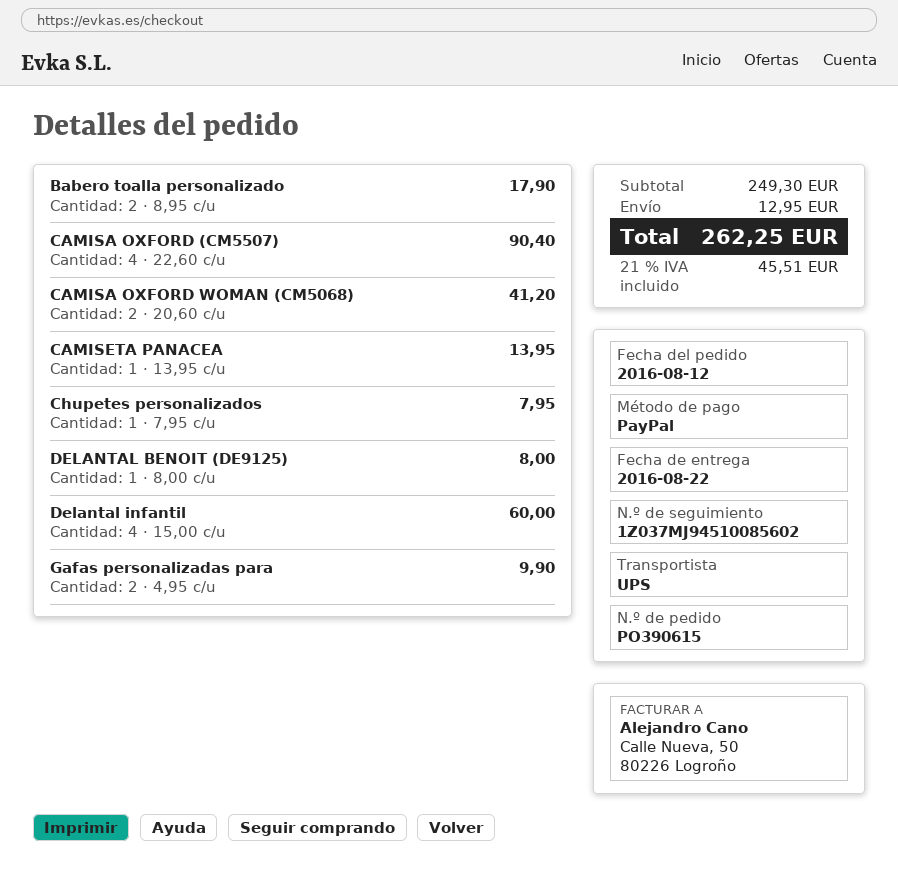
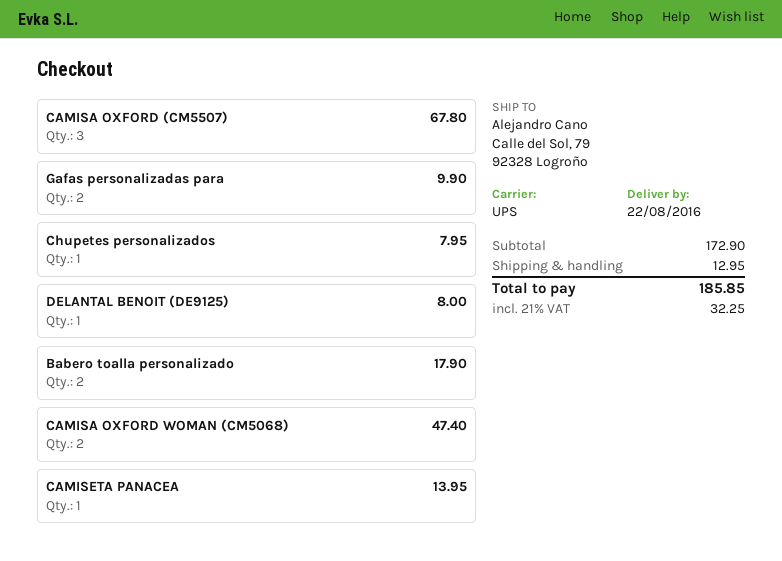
CAMISA OXFORD (CM5507): 4 for 90.40 -> 3 for 67.80
CAMISA OXFORD WOMAN (CM5068): 2 for 41.20 -> 2 for 47.40
Delantal infantil: 4 for 60.00 -> none
subtotal: 249.30 -> 172.90
tax: 21% = 45.51 -> 21% = 32.25
total: 262.25 -> 185.85

